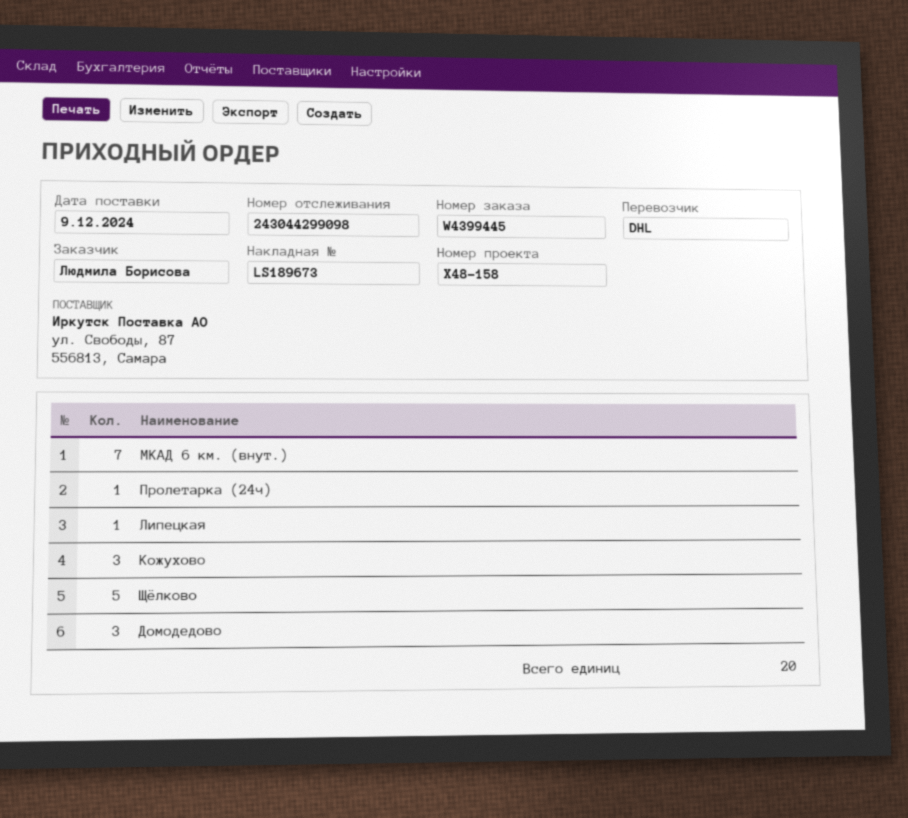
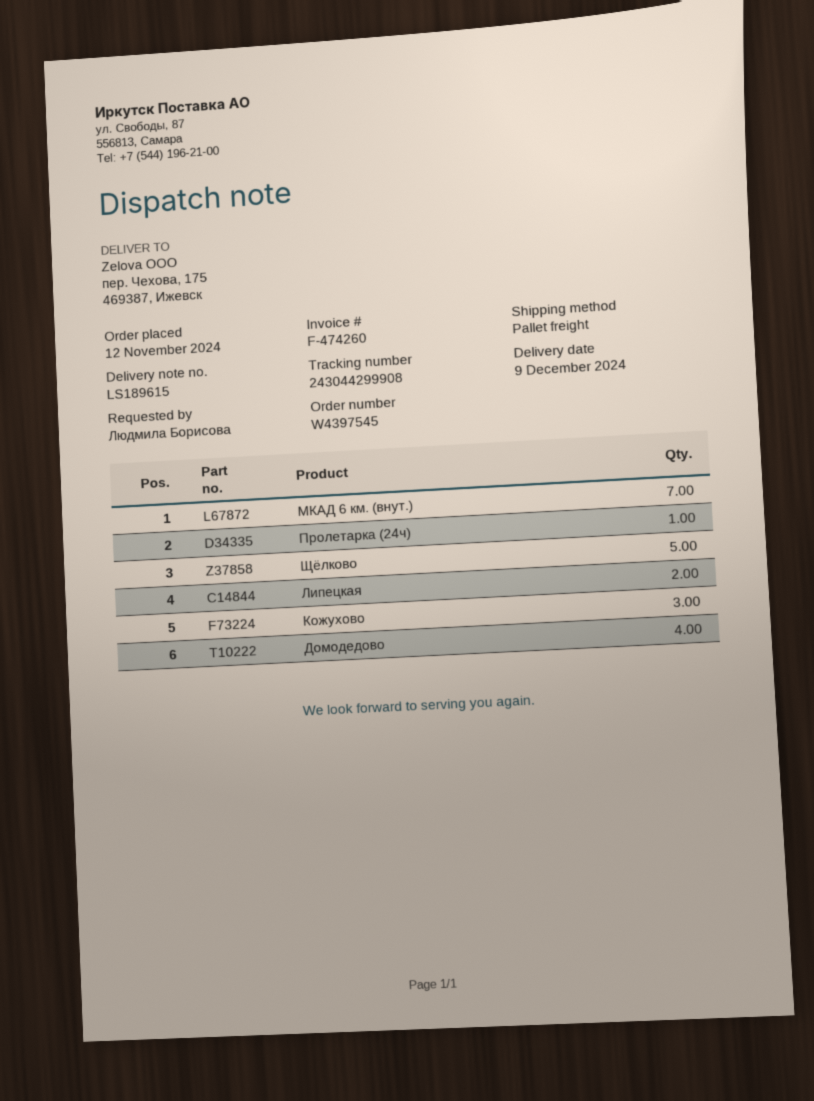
order number: W4399445 -> W4397545
delivery note number: LS189673 -> LS189615
shipping method: DHL -> pallet freight
tracking number: 243044299098 -> 243044299908
Липецкая: 1 -> 2
Домодедово: 3 -> 4

